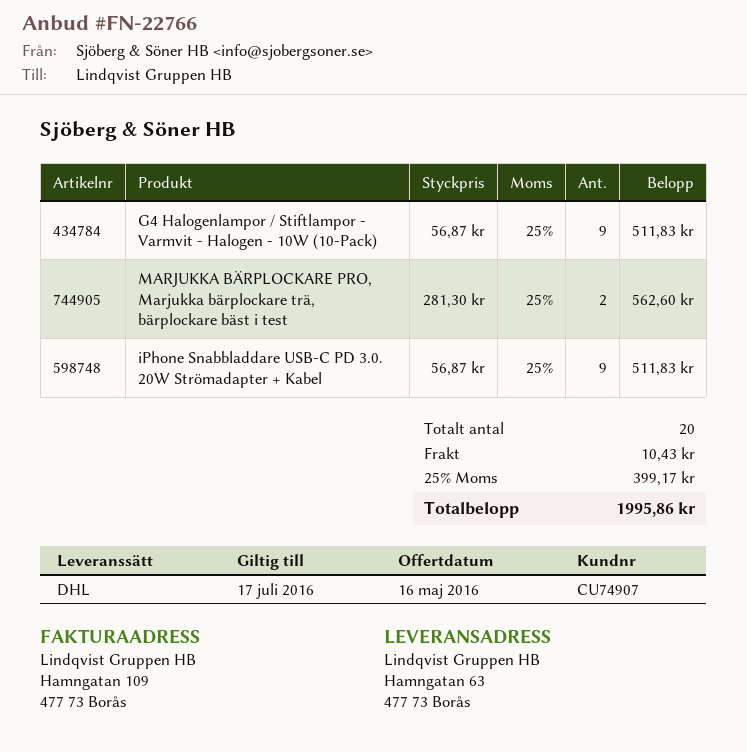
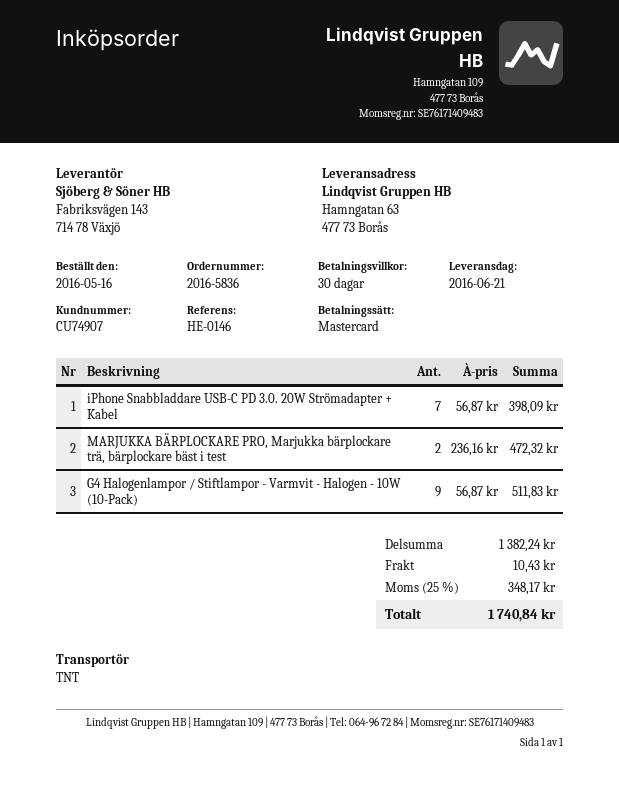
shipping method: DHL -> TNT
MARJUKKA BÄRPLOCKARE PRO, Marjukka bärplockare trä, bärplockare bäst i test: 2 x 281.30 = 562.60 -> 2 x 236.16 = 472.32
iPhone Snabbladdare USB-C PD 3.0. 20W Strömadapter + Kabel: 9 x 56.87 = 511.83 -> 7 x 56.87 = 398.09
tax: 25% = 399.17 -> 25% = 348.17
total: 1995.86 -> 1740.84

